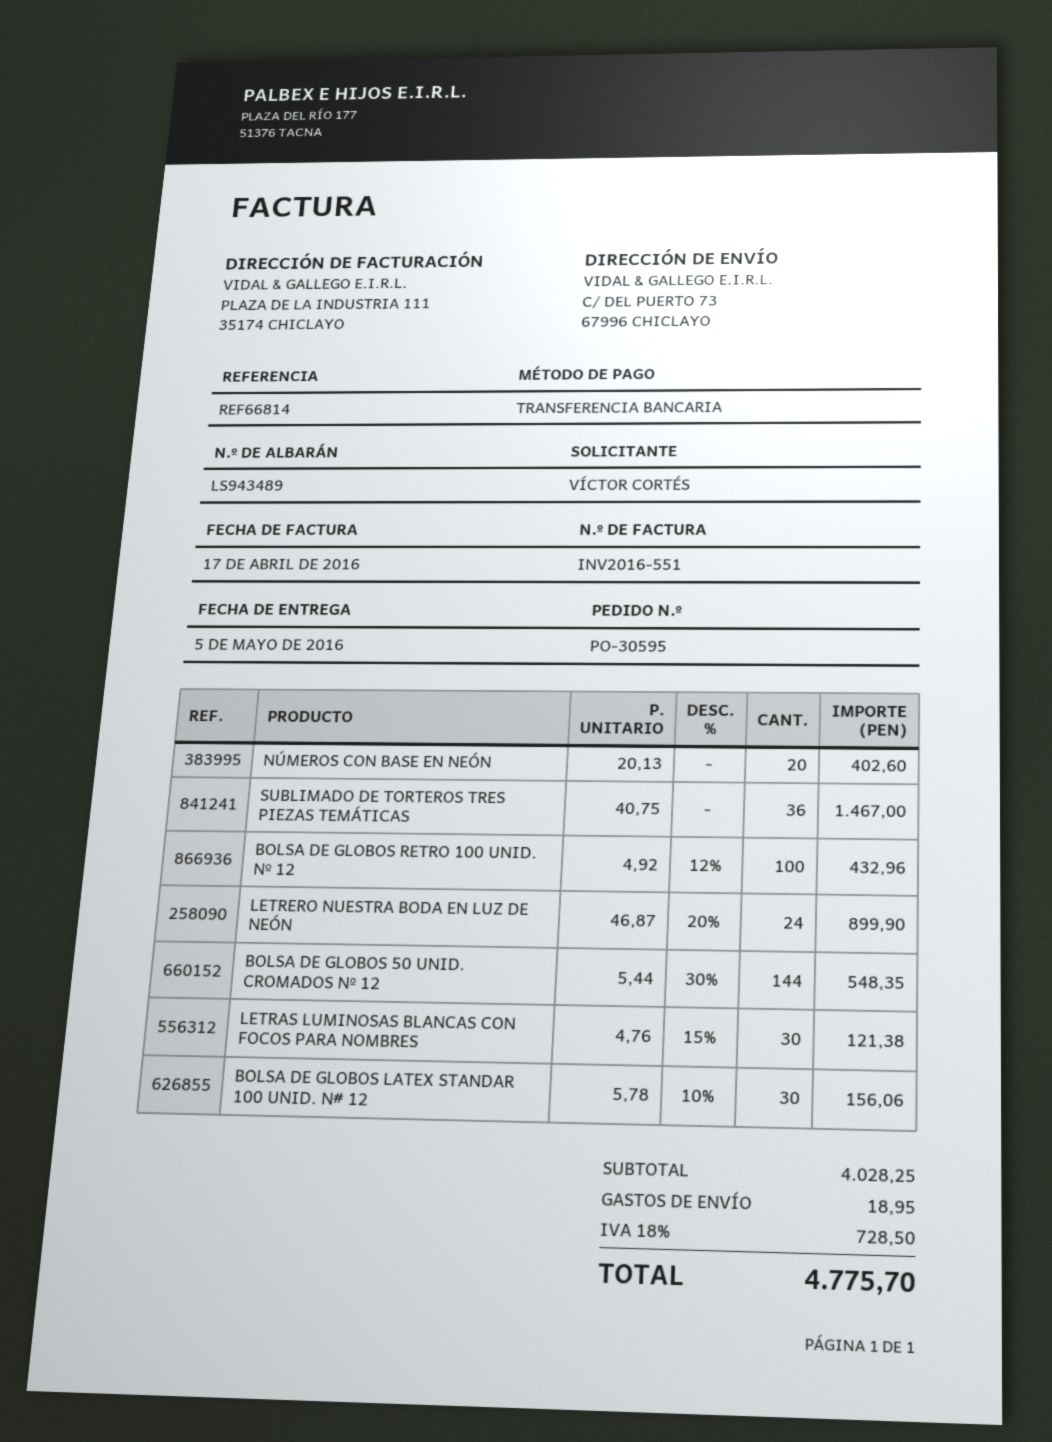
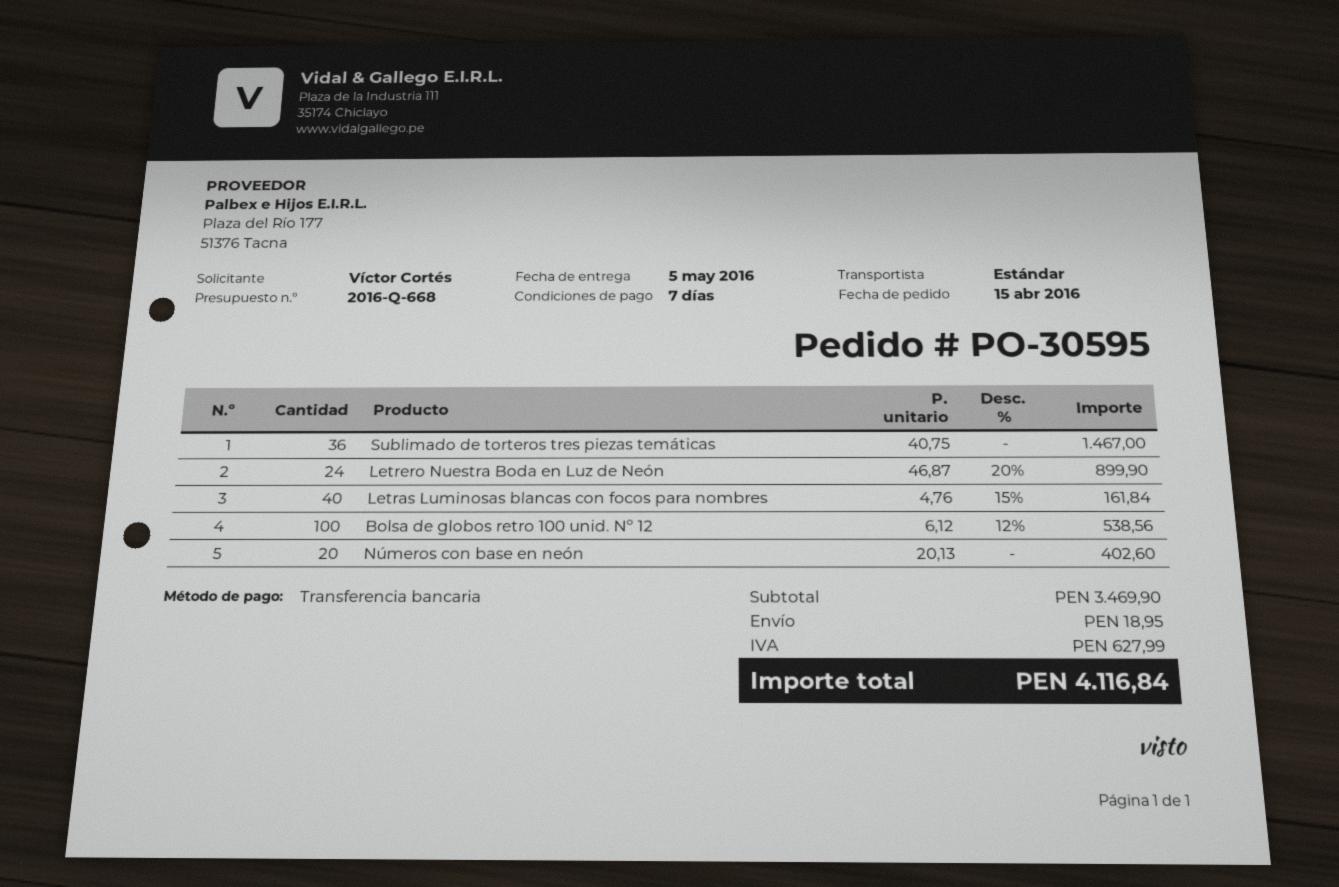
BOLSA DE GLOBOS RETRO 100 UNID. Nº 12: 100 x 4.92 - 12% = 432.96 -> 100 x 6.12 - 12% = 538.56
BOLSA DE GLOBOS 50 UNID. CROMADOS Nº 12: 144 x 5.44 - 30% = 548.35 -> none
LETRAS LUMINOSAS BLANCAS CON FOCOS PARA NOMBRES: 30 x 4.76 - 15% = 121.38 -> 40 x 4.76 - 15% = 161.84
BOLSA DE GLOBOS LATEX STANDAR 100 UNID. N# 12: 30 x 5.78 - 10% = 156.06 -> none
subtotal: 4028.25 -> 3469.90
tax: 728.50 -> 627.99
total: 4775.70 -> 4116.84

